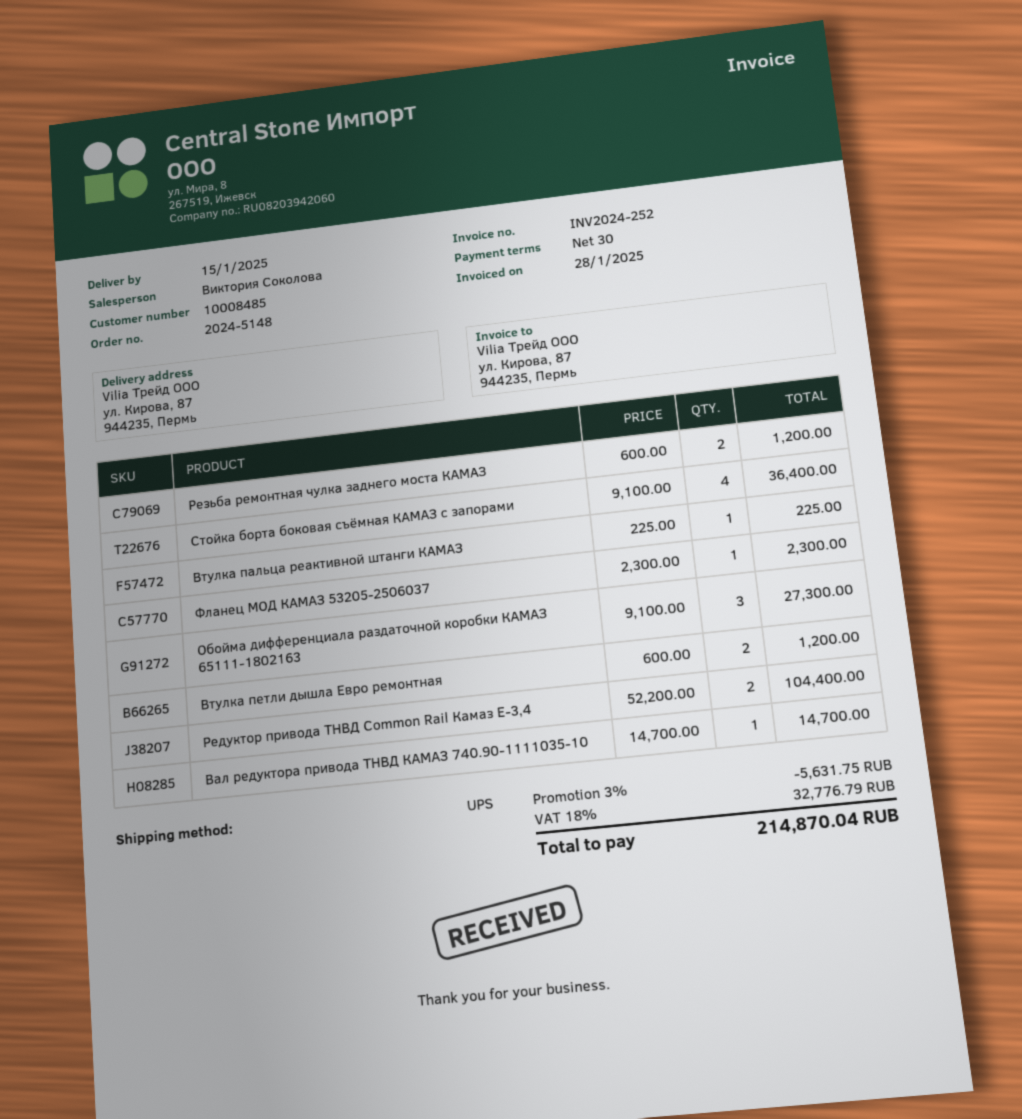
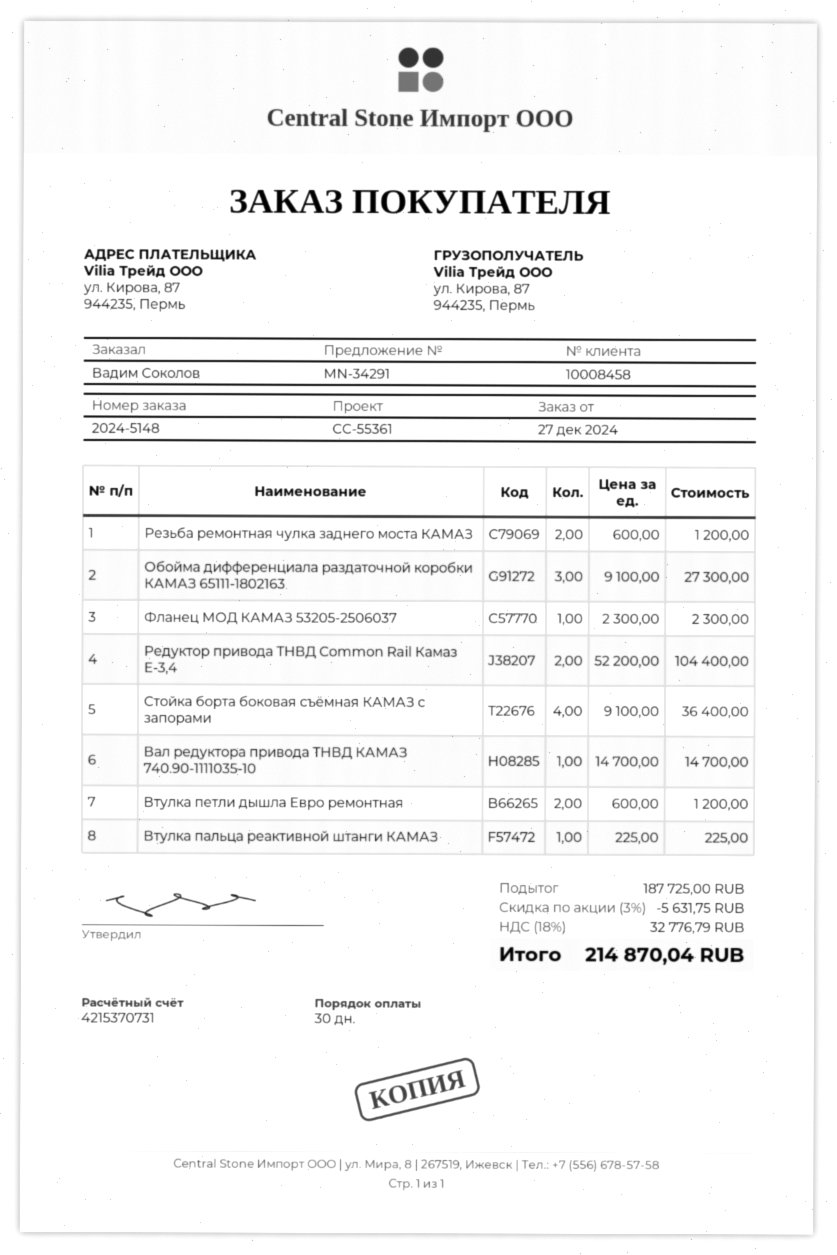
customer number: 10008485 -> 10008458

